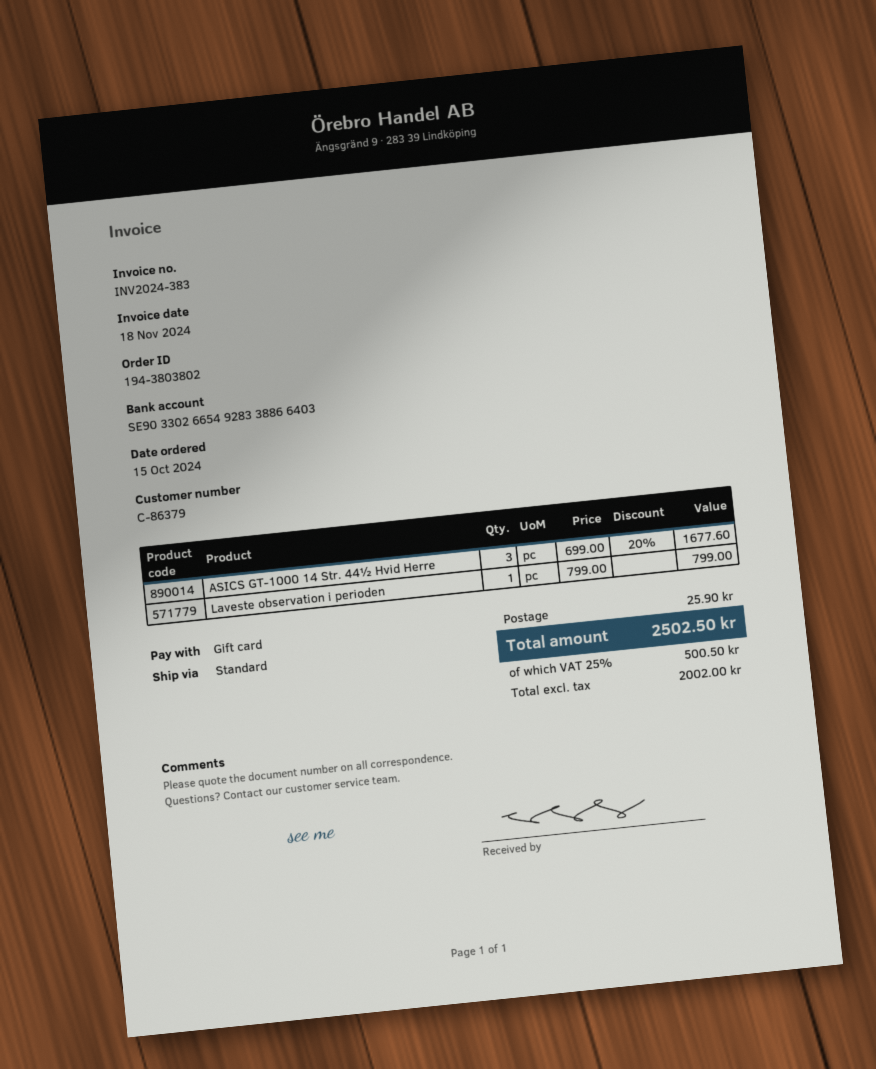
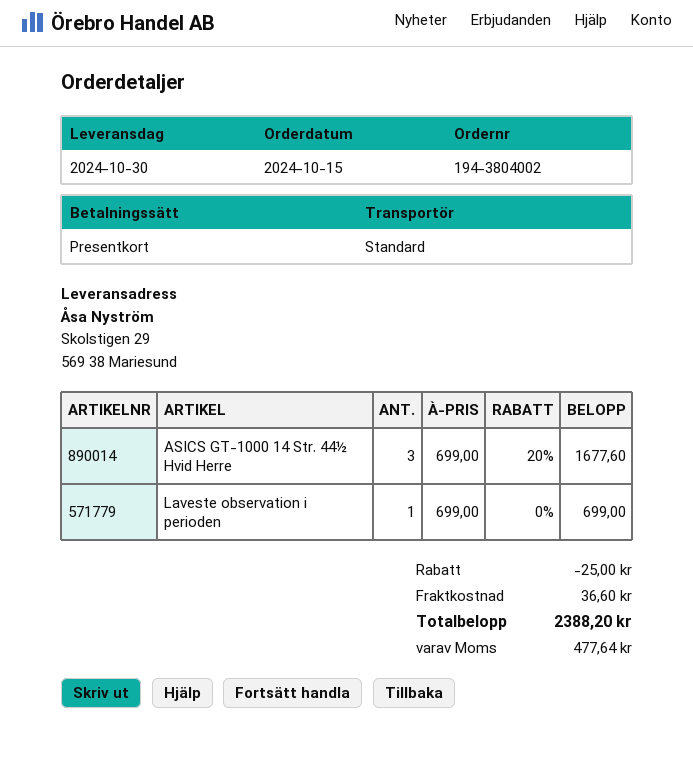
order number: 194-3803802 -> 194-3804002
Laveste observation i perioden: 1 x 799.00 = 799.00 -> 1 x 699.00 = 699.00
discount: none -> 25.00
shipping: 25.90 -> 36.60
tax: 500.50 -> 477.64
total: 2502.50 -> 2388.20

